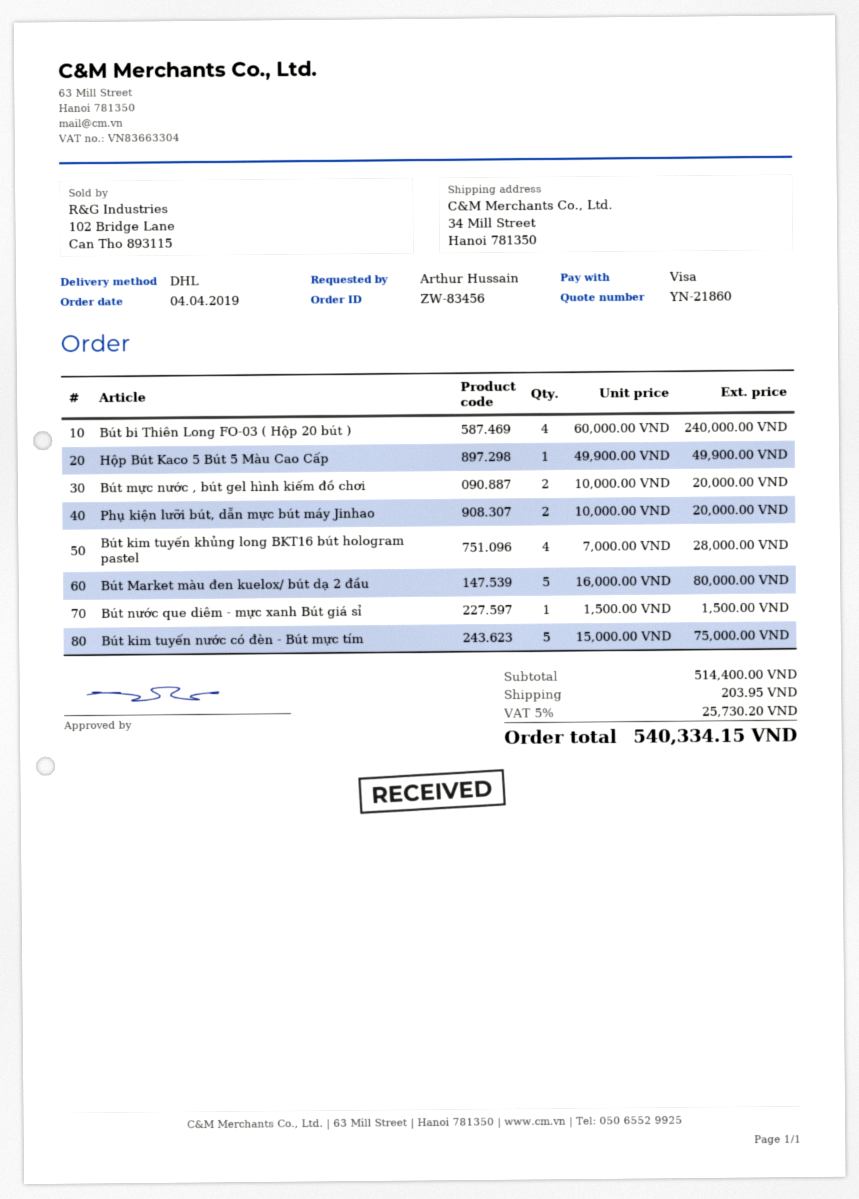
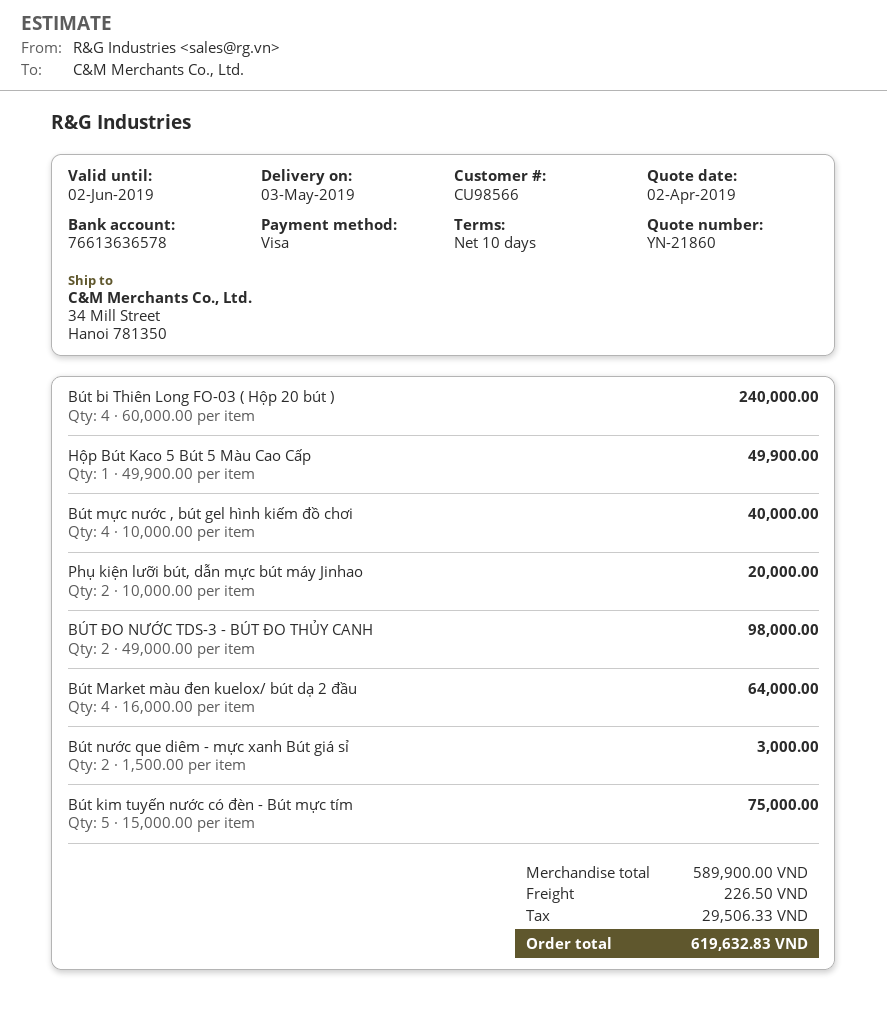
Bút mực nước , bút gel hình kiếm đồ chơi: 2 x 10000.00 = 20000.00 -> 4 x 10000.00 = 40000.00
Bút kim tuyến khủng long BKT16 bút hologram pastel: 4 x 7000.00 = 28000.00 -> none
Bút Market màu đen kuelox/ bút dạ 2 đầu: 5 x 16000.00 = 80000.00 -> 4 x 16000.00 = 64000.00
Bút nước que diêm - mực xanh Bút giá sỉ: 1 x 1500.00 = 1500.00 -> 2 x 1500.00 = 3000.00
BÚT ĐO NƯỚC TDS-3 - BÚT ĐO THỦY CANH: none -> 2 x 49000.00 = 98000.00
subtotal: 514400.00 -> 589900.00
shipping: 203.95 -> 226.50
tax: 25730.20 -> 29506.33
total: 540334.15 -> 619632.83

